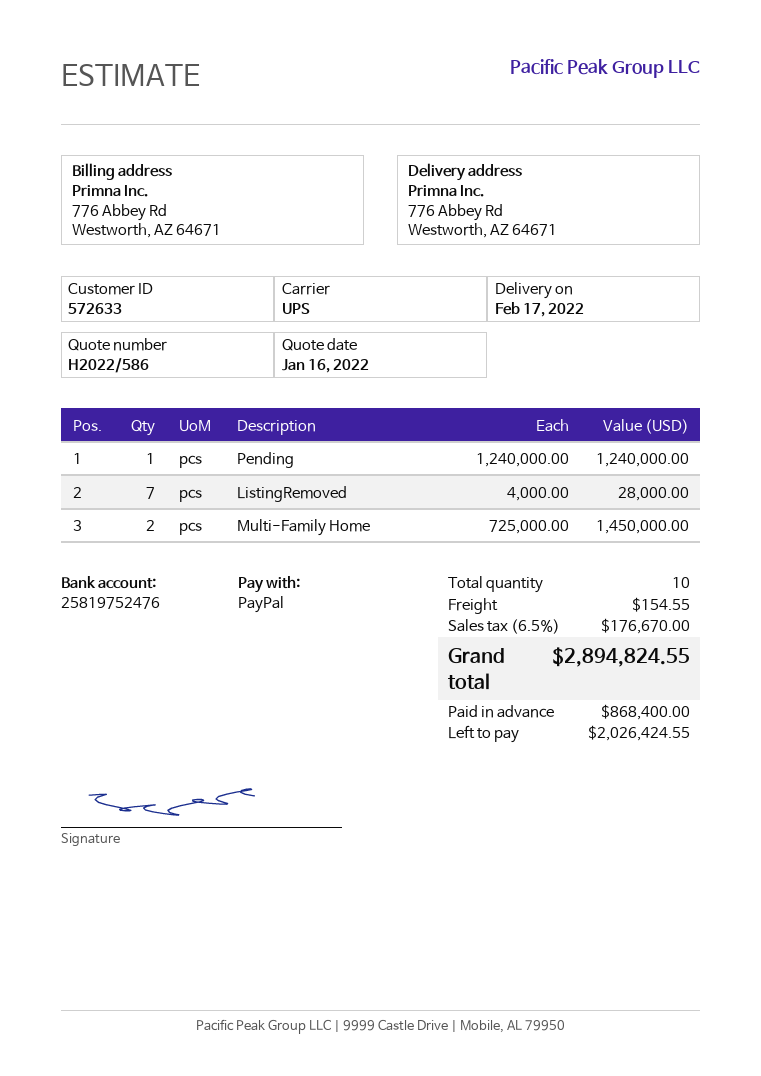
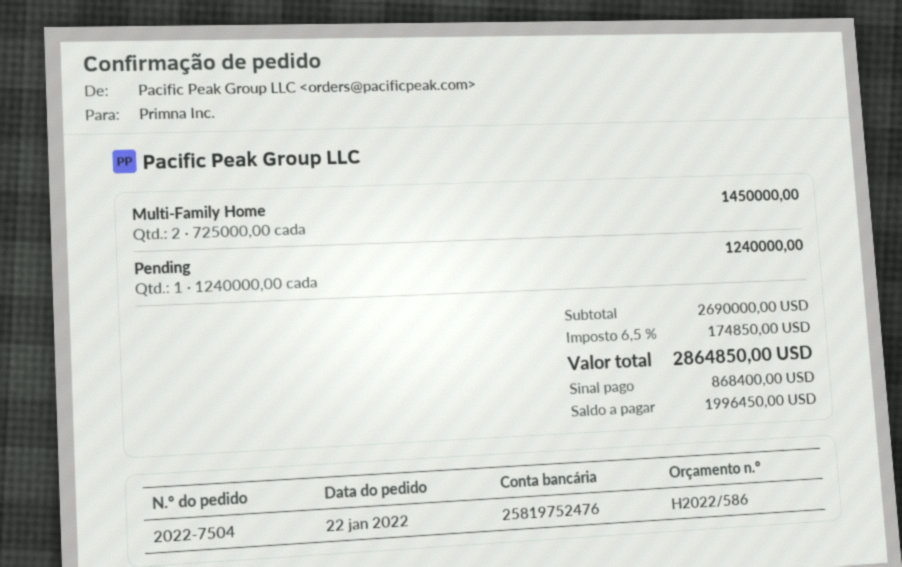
ListingRemoved: 7 x 4000.00 = 28000.00 -> none
shipping: 154.55 -> none
tax: 6.5% = 176670.00 -> 6.5% = 174850.00
total: 2894824.55 -> 2864850.00
balance: 2026424.55 -> 1996450.00

